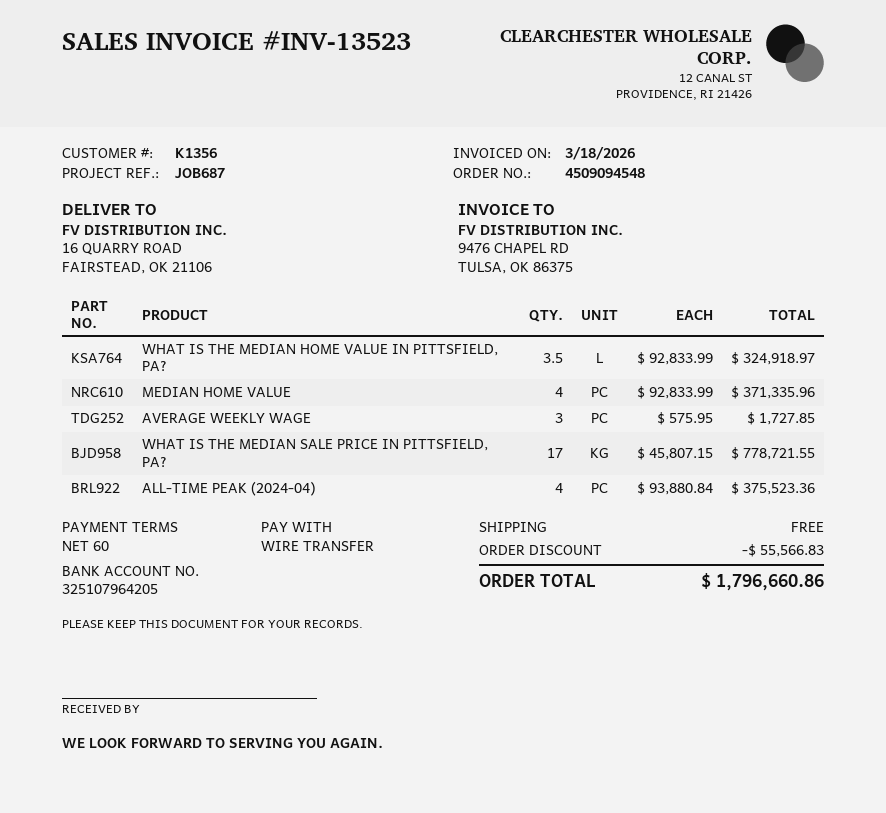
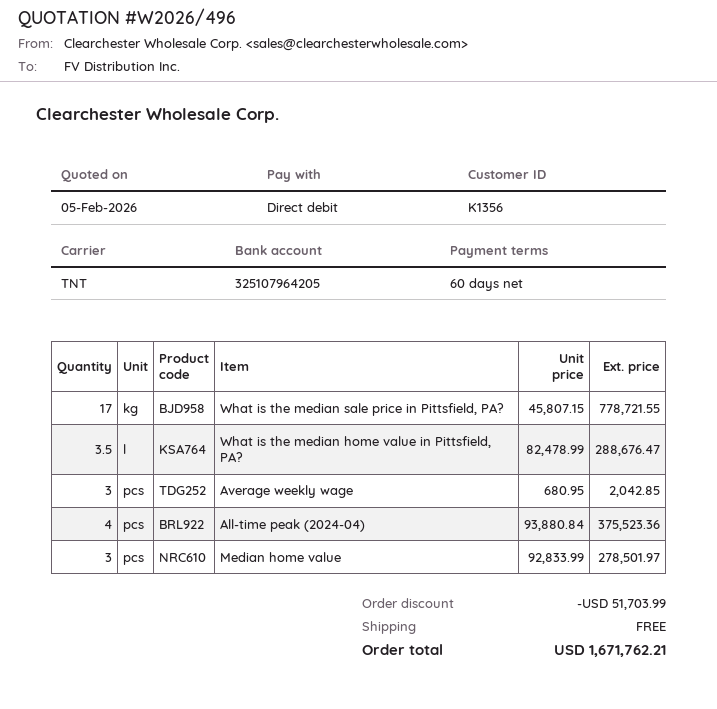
payment method: bank transfer -> direct debit
WHAT IS THE MEDIAN HOME VALUE IN PITTSFIELD, PA?: 3.5 x 92833.99 = 324918.97 -> 3.5 x 82478.99 = 288676.47
MEDIAN HOME VALUE: 4 x 92833.99 = 371335.96 -> 3 x 92833.99 = 278501.97
AVERAGE WEEKLY WAGE: 3 x 575.95 = 1727.85 -> 3 x 680.95 = 2042.85
discount: 55566.83 -> 51703.99
total: 1796660.86 -> 1671762.21

